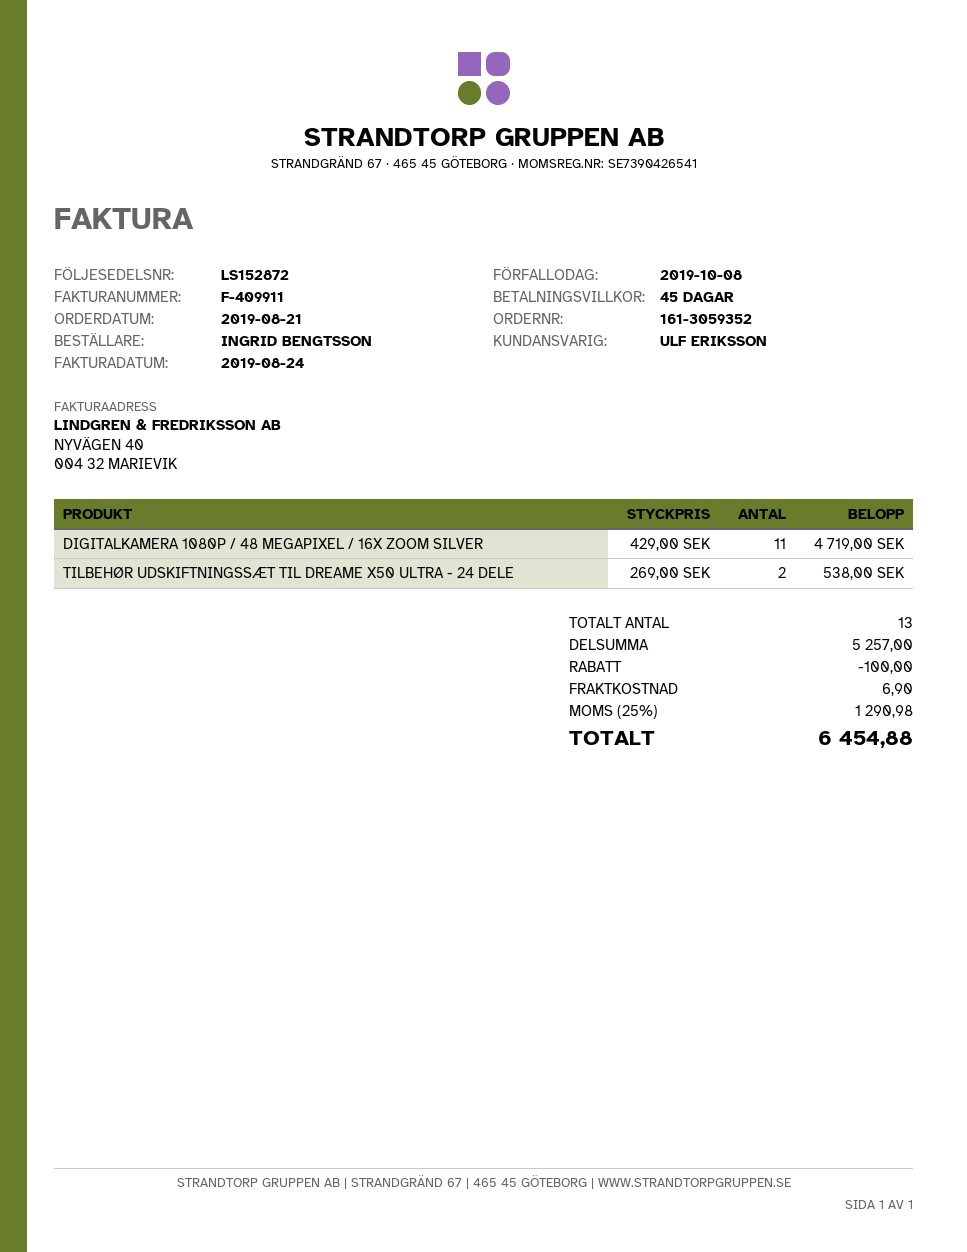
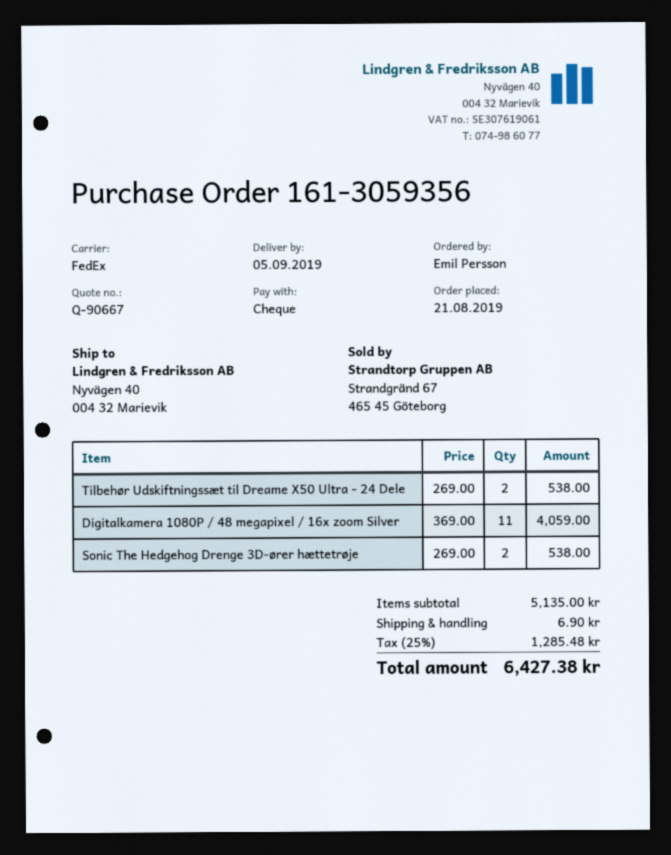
order number: 161-3059352 -> 161-3059356
ordered by: INGRID BENGTSSON -> Emil Persson
DIGITALKAMERA 1080P / 48 MEGAPIXEL / 16X ZOOM SILVER: 11 x 429.00 = 4719.00 -> 11 x 369.00 = 4059.00
Sonic The Hedgehog Drenge 3D-ører hættetrøje: none -> 2 x 269.00 = 538.00
subtotal: 5257.00 -> 5135.00
discount: 100.00 -> none
tax: 25% = 1290.98 -> 25% = 1285.48
total: 6454.88 -> 6427.38

